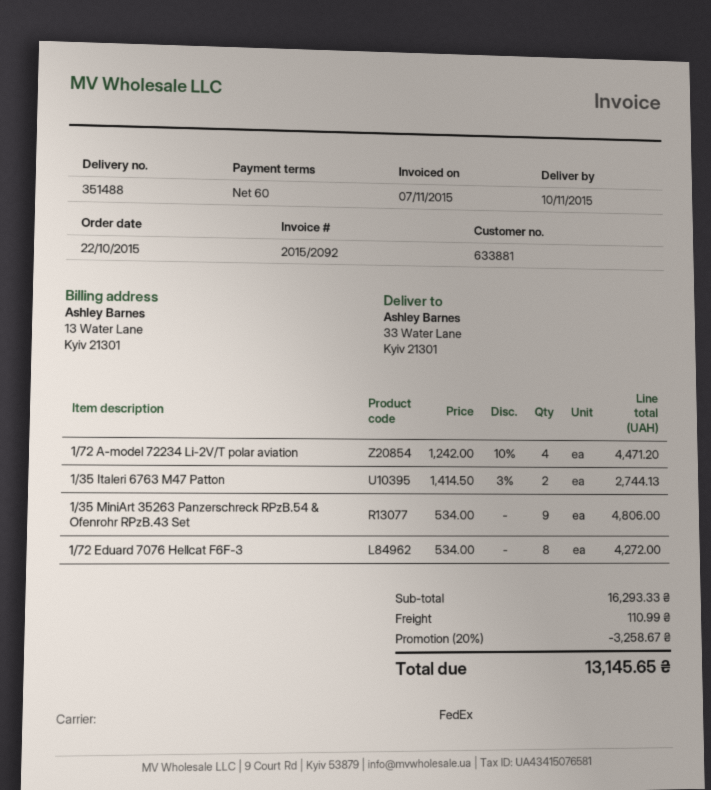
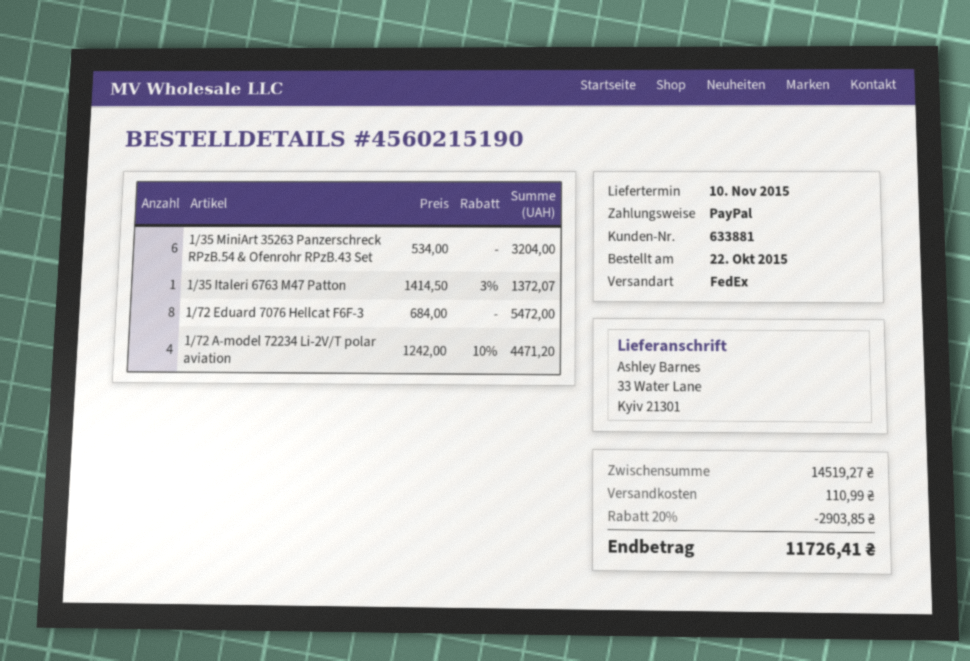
1/35 Italeri 6763 M47 Patton: 2 x 1414.50 - 3% = 2744.13 -> 1 x 1414.50 - 3% = 1372.07
1/35 MiniArt 35263 Panzerschreck RPzB.54 & Ofenrohr RPzB.43 Set: 9 x 534.00 = 4806.00 -> 6 x 534.00 = 3204.00
1/72 Eduard 7076 Hellcat F6F-3: 8 x 534.00 = 4272.00 -> 8 x 684.00 = 5472.00
subtotal: 16293.33 -> 14519.27
discount: 20% = 3258.67 -> 20% = 2903.85
total: 13145.65 -> 11726.41

